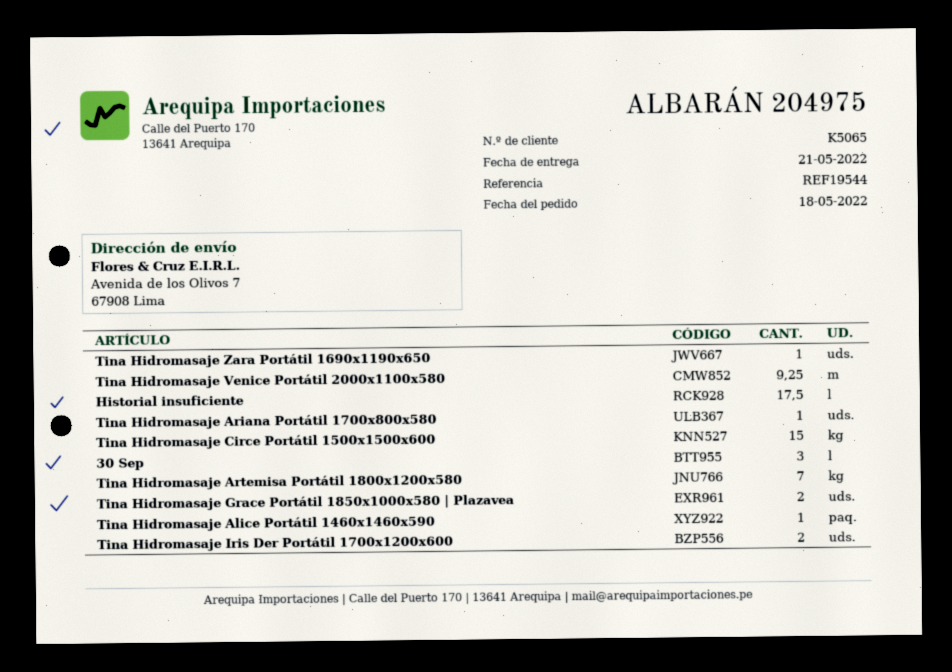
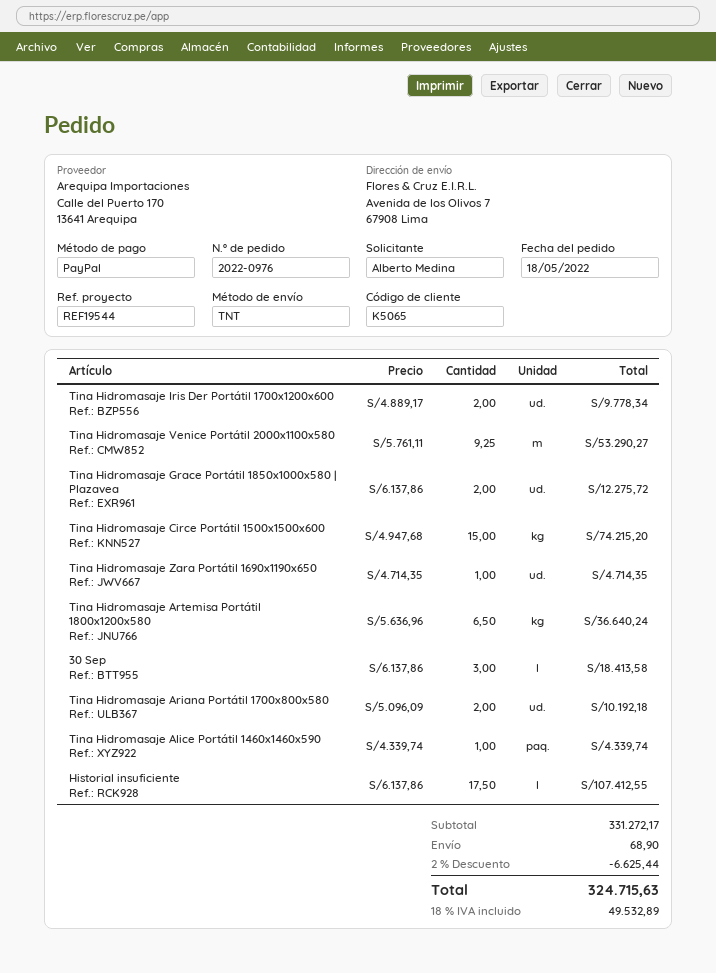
Tina Hidromasaje Ariana Portátil 1700x800x580: 1 -> 2
Tina Hidromasaje Artemisa Portátil 1800x1200x580: 7 -> 6.5

